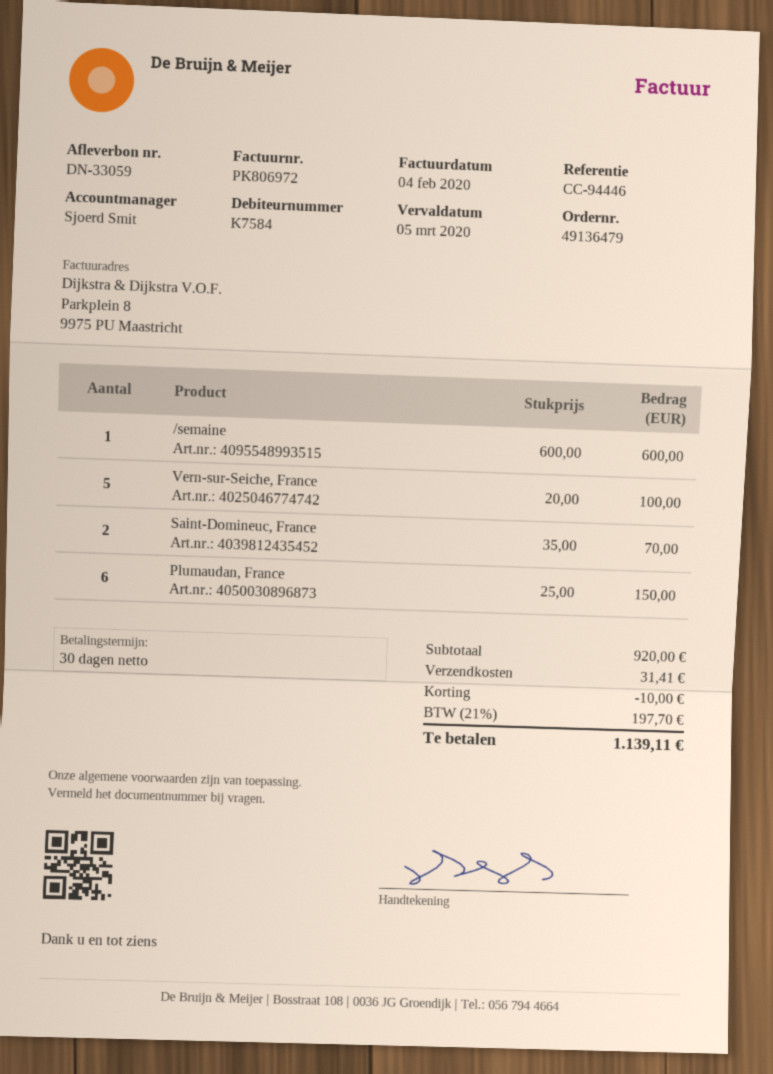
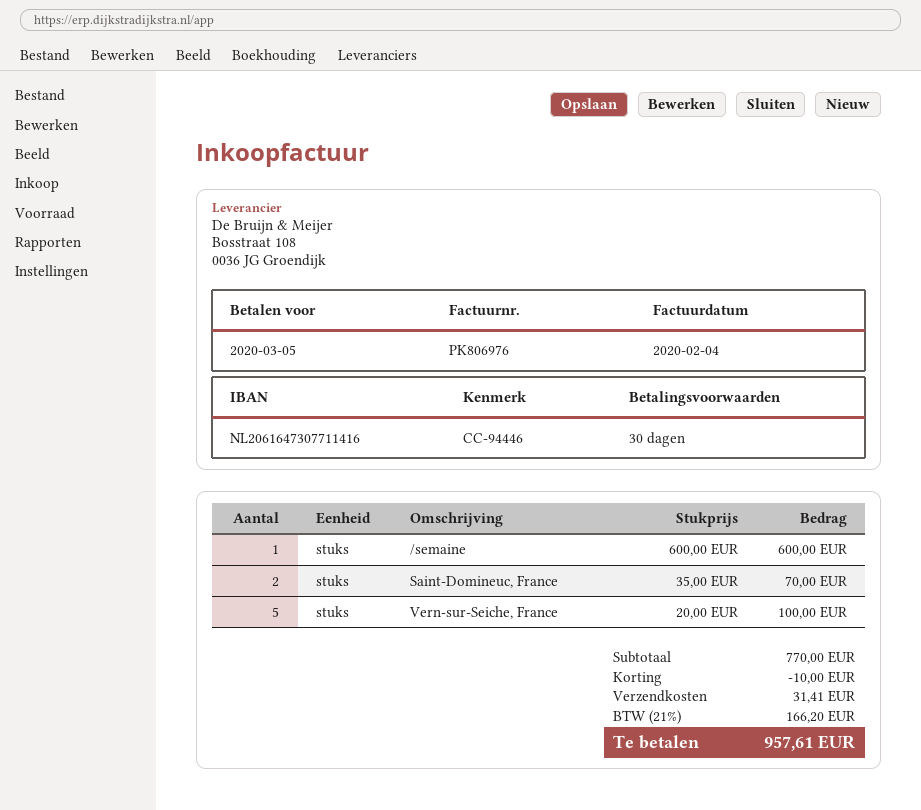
invoice number: PK806972 -> PK806976
Plumaudan, France: 6 x 25.00 = 150.00 -> none
subtotal: 920.00 -> 770.00
tax: 21% = 197.70 -> 21% = 166.20
total: 1139.11 -> 957.61

